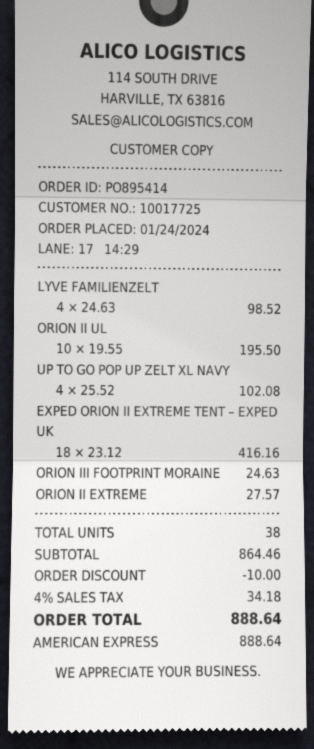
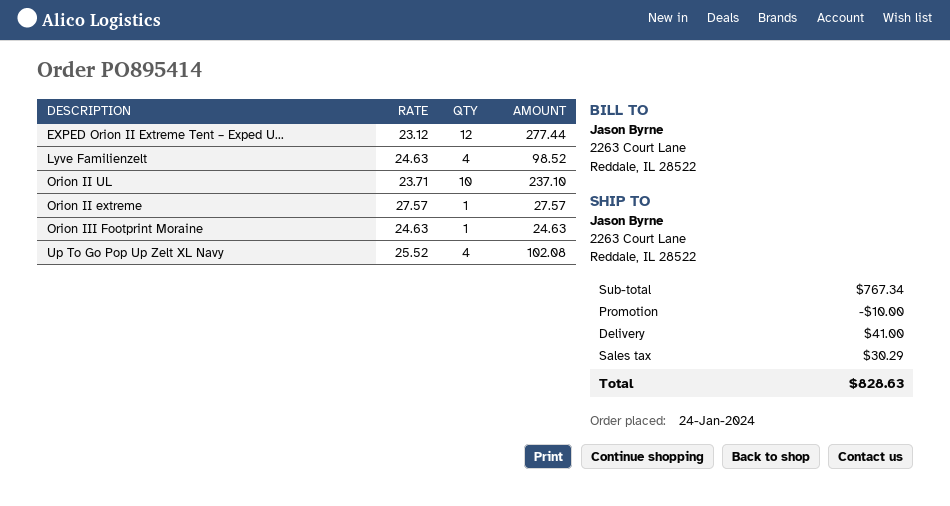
ORION II UL: 10 x 19.55 = 195.50 -> 10 x 23.71 = 237.10
EXPED ORION II EXTREME TENT – EXPED UK: 18 x 23.12 = 416.16 -> 12 x 23.12 = 277.44
subtotal: 864.46 -> 767.34
shipping: none -> 41.00
tax: 34.18 -> 30.29
total: 888.64 -> 828.63

